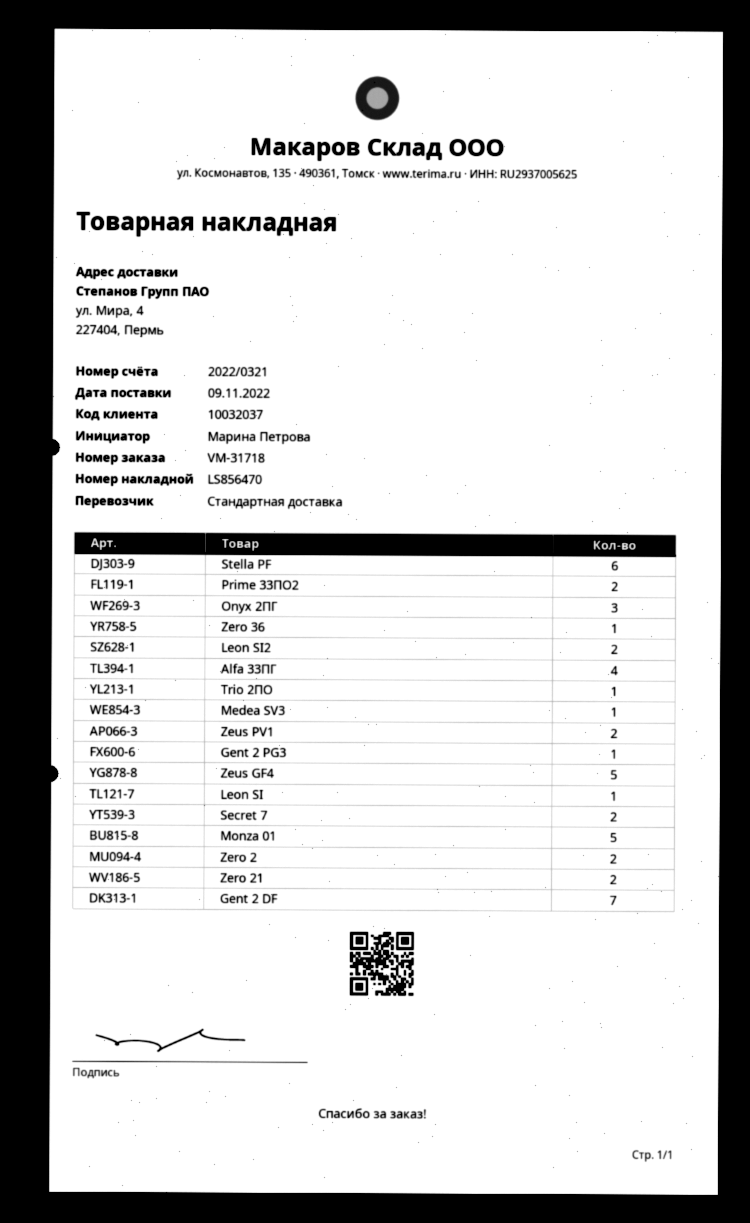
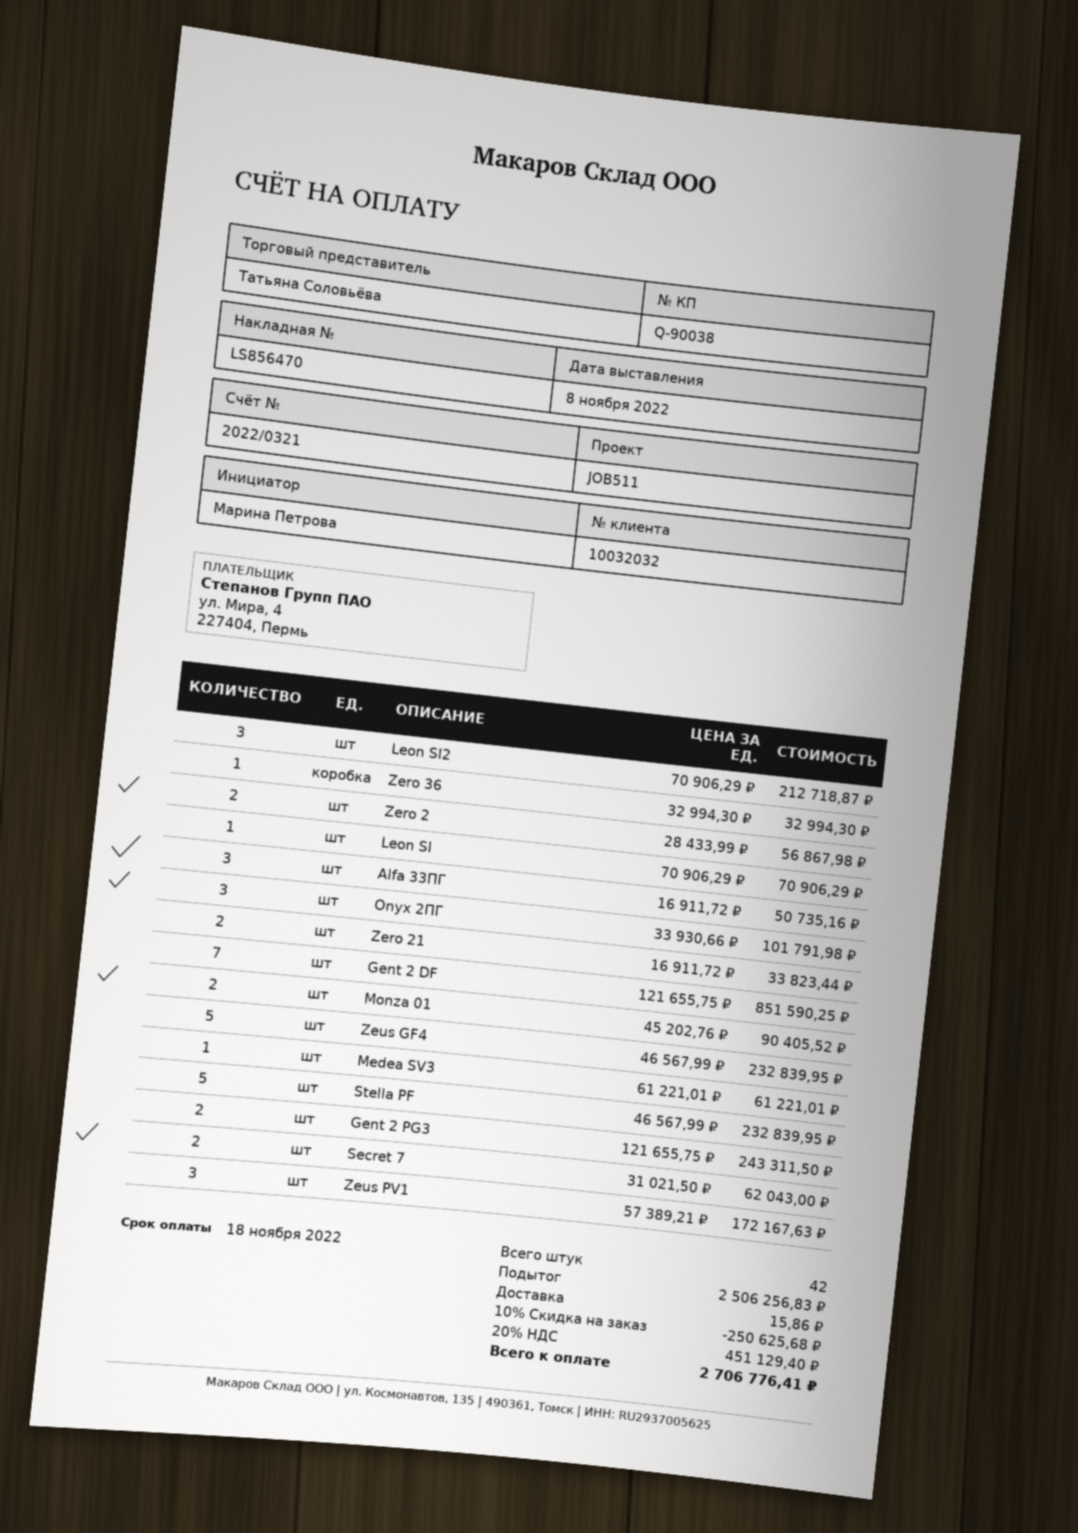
customer number: 10032037 -> 10032032
Stella PF: 6 -> 5
Prime 33ПО2: 2 -> none
Leon SI2: 2 -> 3
Alfa 33ПГ: 4 -> 3
Trio 2ПО: 1 -> none
Zeus PV1: 2 -> 3
Gent 2 PG3: 1 -> 2
Monza 01: 5 -> 2

